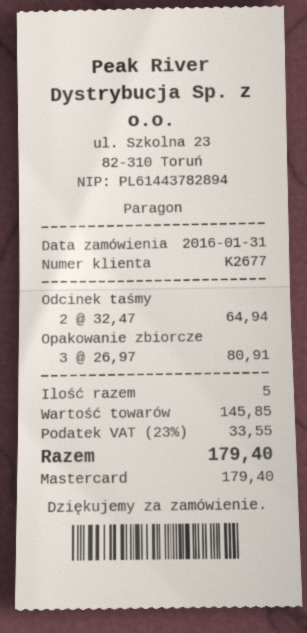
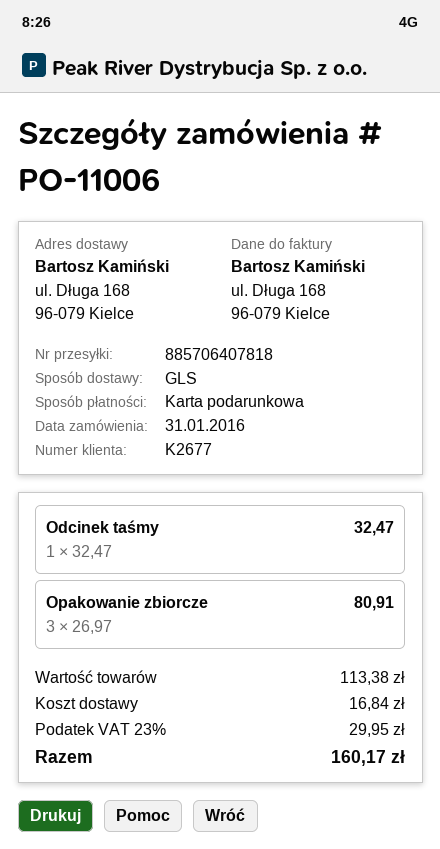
payment method: Mastercard -> gift card
Odcinek taśmy: 2 x 32.47 = 64.94 -> 1 x 32.47 = 32.47
subtotal: 145.85 -> 113.38
shipping: none -> 16.84
tax: 23% = 33.55 -> 23% = 29.95
total: 179.40 -> 160.17

